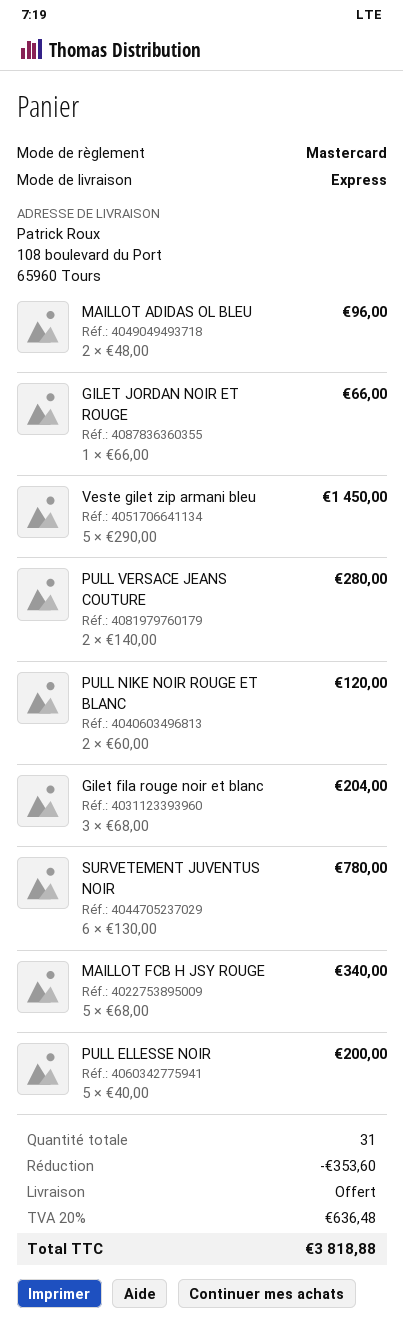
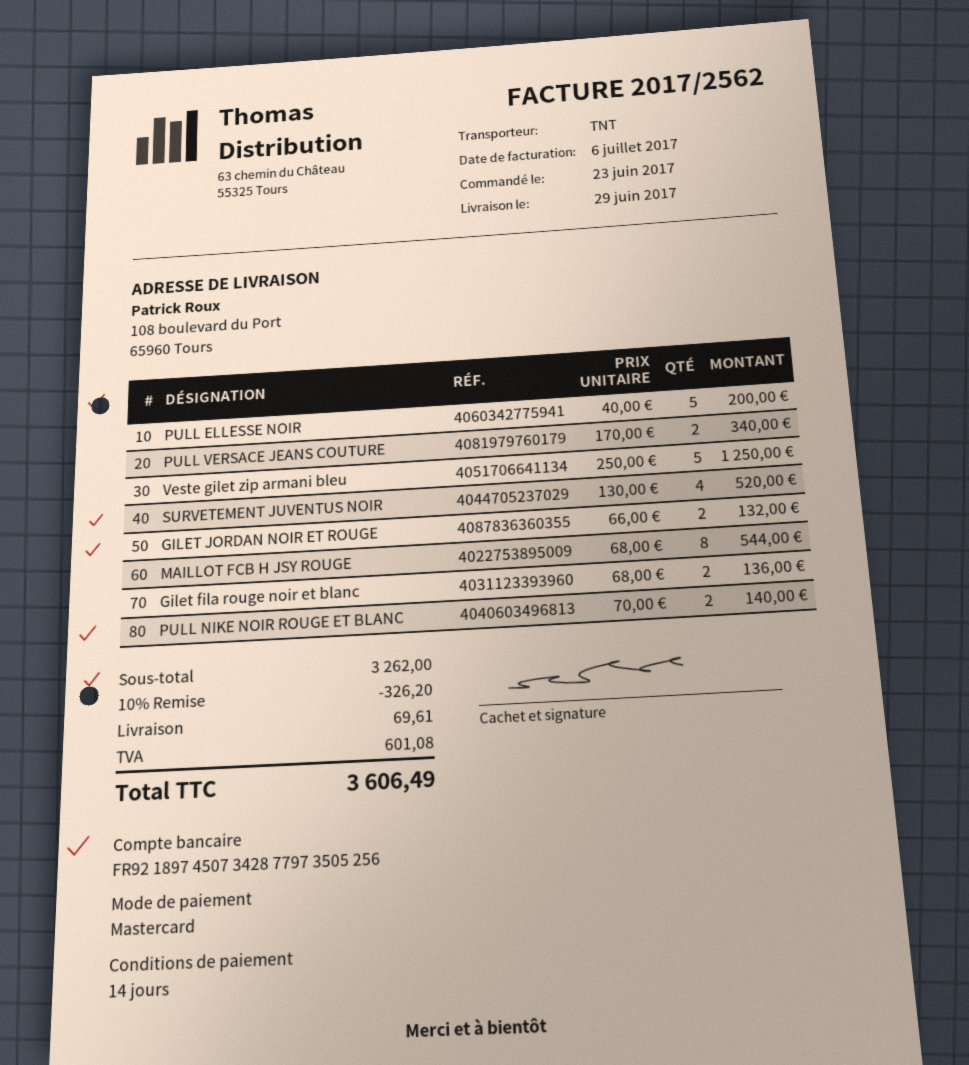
shipping method: express -> TNT
MAILLOT ADIDAS OL BLEU: 2 x 48.00 = 96.00 -> none
GILET JORDAN NOIR ET ROUGE: 1 x 66.00 = 66.00 -> 2 x 66.00 = 132.00
Veste gilet zip armani bleu: 5 x 290.00 = 1450.00 -> 5 x 250.00 = 1250.00
PULL VERSACE JEANS COUTURE: 2 x 140.00 = 280.00 -> 2 x 170.00 = 340.00
PULL NIKE NOIR ROUGE ET BLANC: 2 x 60.00 = 120.00 -> 2 x 70.00 = 140.00
Gilet fila rouge noir et blanc: 3 x 68.00 = 204.00 -> 2 x 68.00 = 136.00
SURVETEMENT JUVENTUS NOIR: 6 x 130.00 = 780.00 -> 4 x 130.00 = 520.00
MAILLOT FCB H JSY ROUGE: 5 x 68.00 = 340.00 -> 8 x 68.00 = 544.00
discount: 353.60 -> 326.20
shipping: 0.00 -> 69.61
tax: 636.48 -> 601.08
total: 3818.88 -> 3606.49

